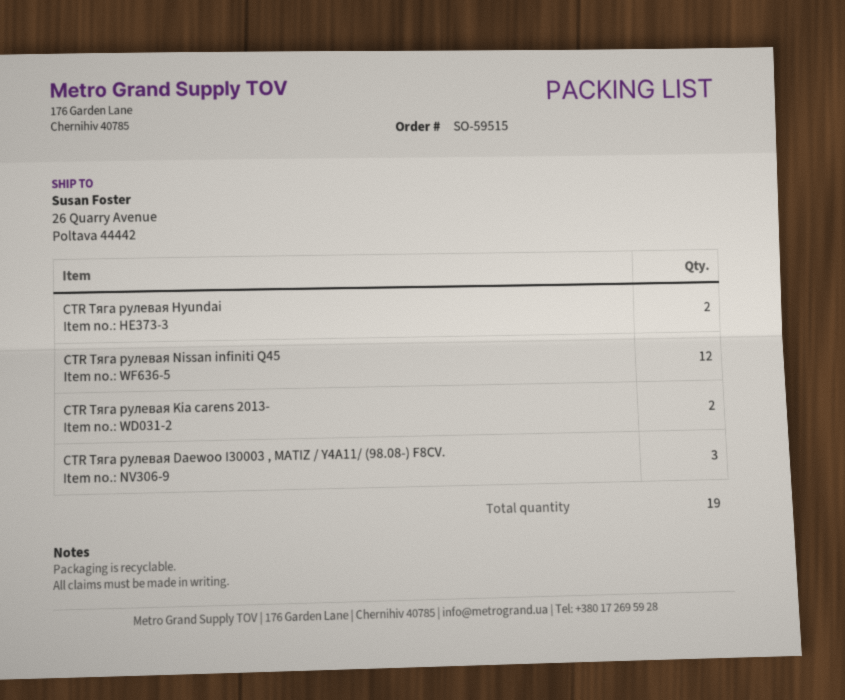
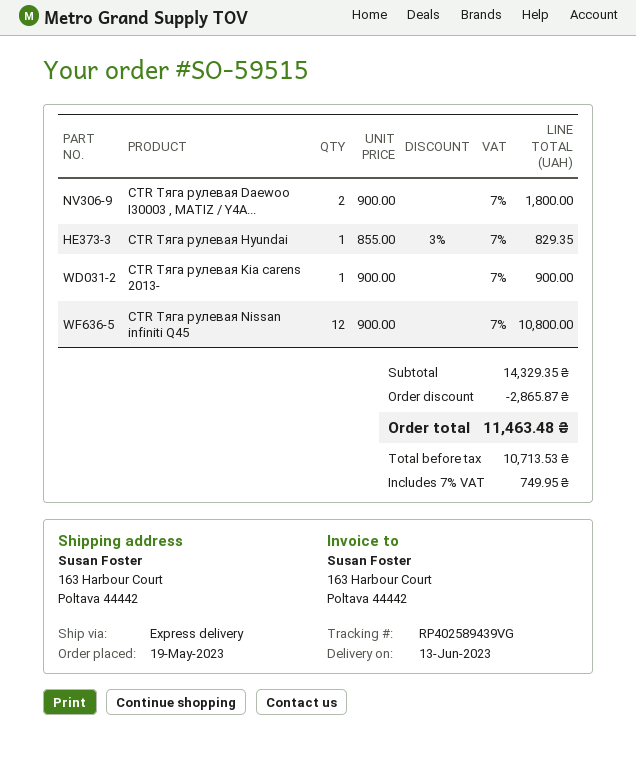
ship to: 26 Quarry Avenue, Poltava 44442 -> 163 Harbour Court, Poltava 44442
CTR Тяга рулевая Hyundai: 2 -> 1
CTR Тяга рулевая Kia carens 2013-: 2 -> 1
CTR Тяга рулевая Daewoo I30003 , MATIZ / Y4A11/ (98.08-) F8CV.: 3 -> 2

